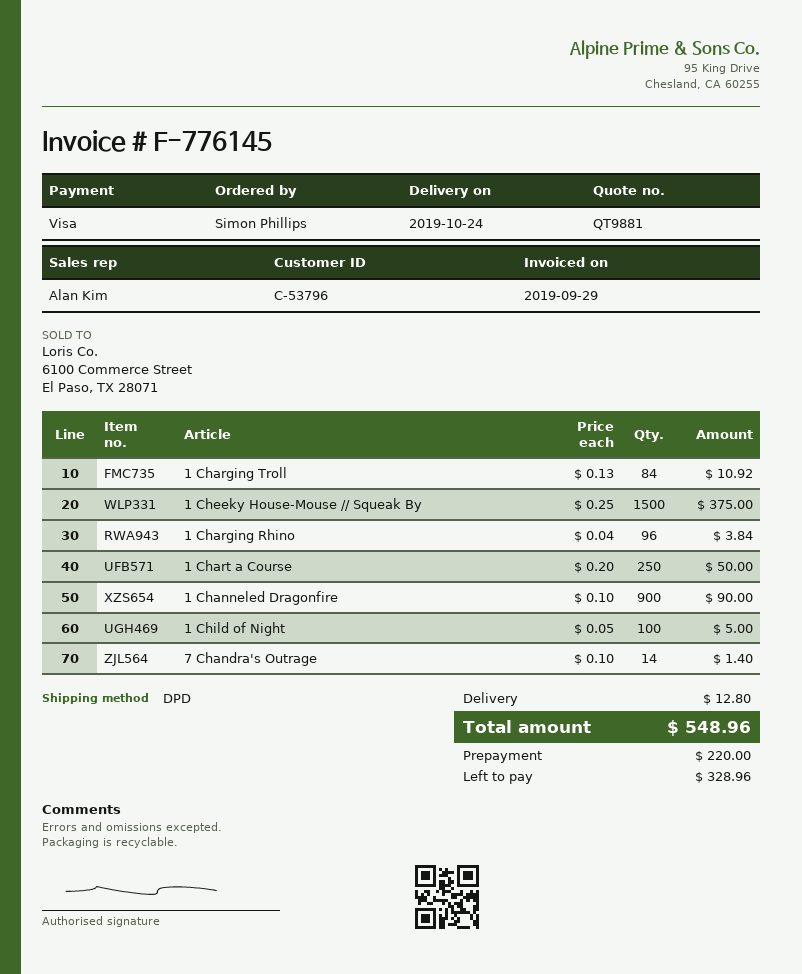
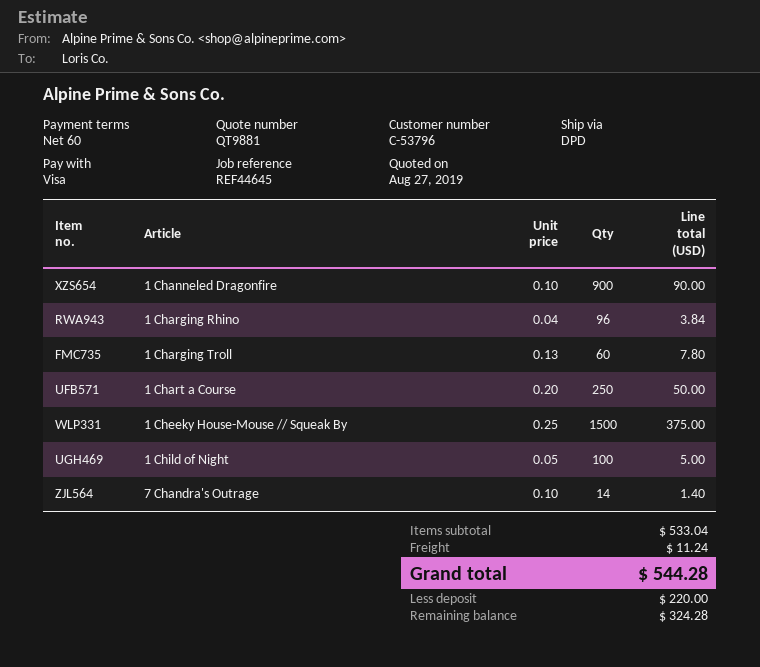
1 Charging Troll: 84 x 0.13 = 10.92 -> 60 x 0.13 = 7.80
shipping: 12.80 -> 11.24
total: 548.96 -> 544.28
balance: 328.96 -> 324.28

